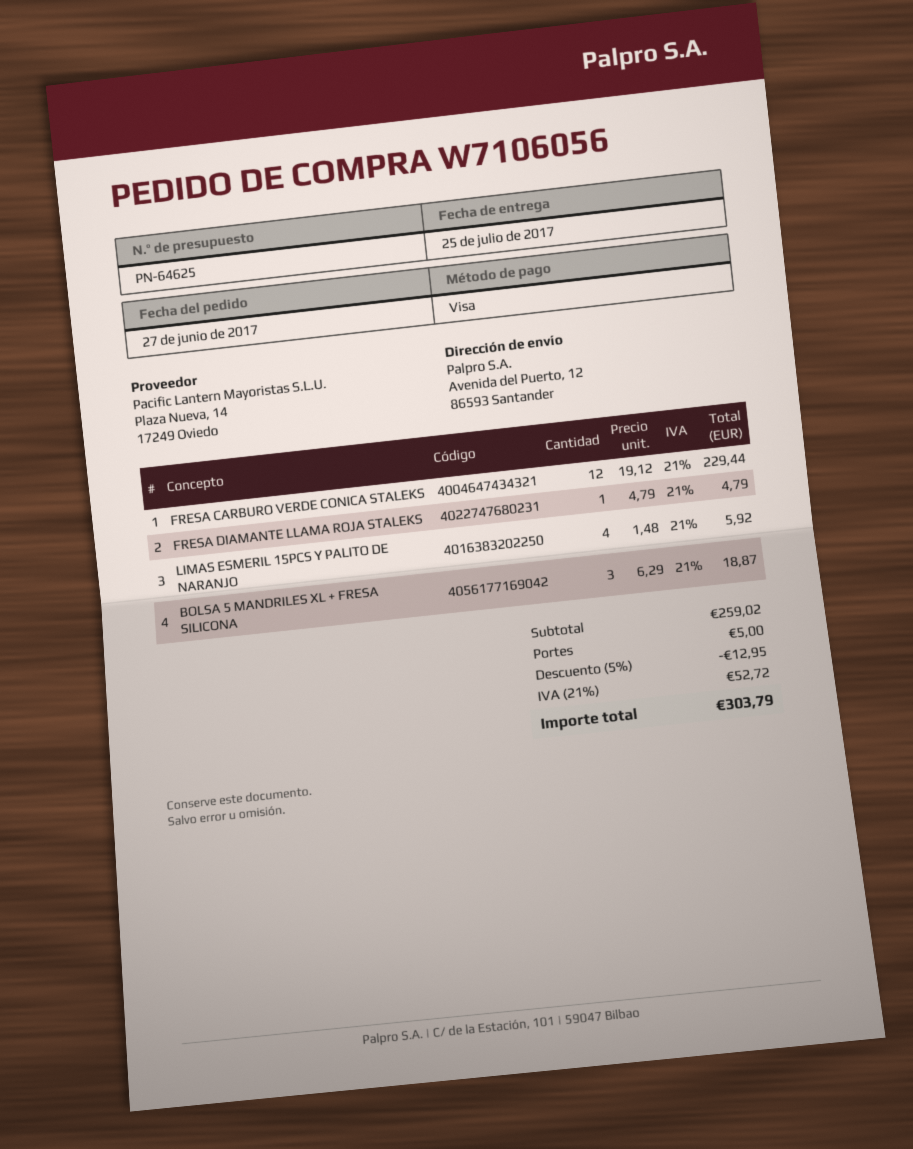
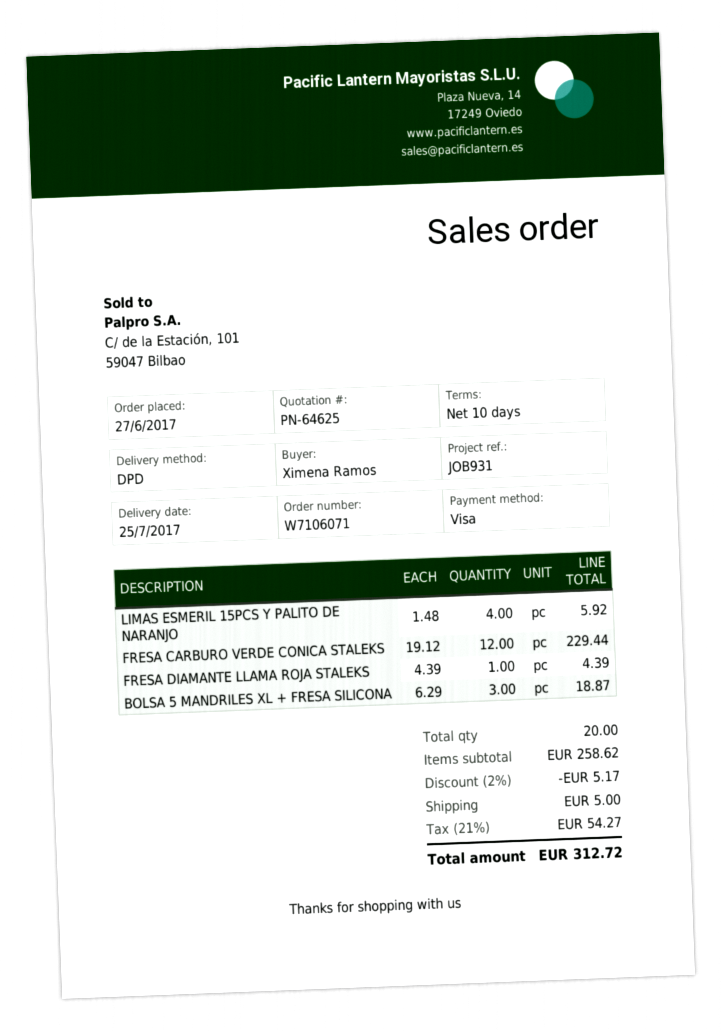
order number: W7106056 -> W7106071
FRESA DIAMANTE LLAMA ROJA STALEKS: 1 x 4.79 = 4.79 -> 1 x 4.39 = 4.39
subtotal: 259.02 -> 258.62
discount: 5% = 12.95 -> 2% = 5.17
tax: 21% = 52.72 -> 21% = 54.27
total: 303.79 -> 312.72

